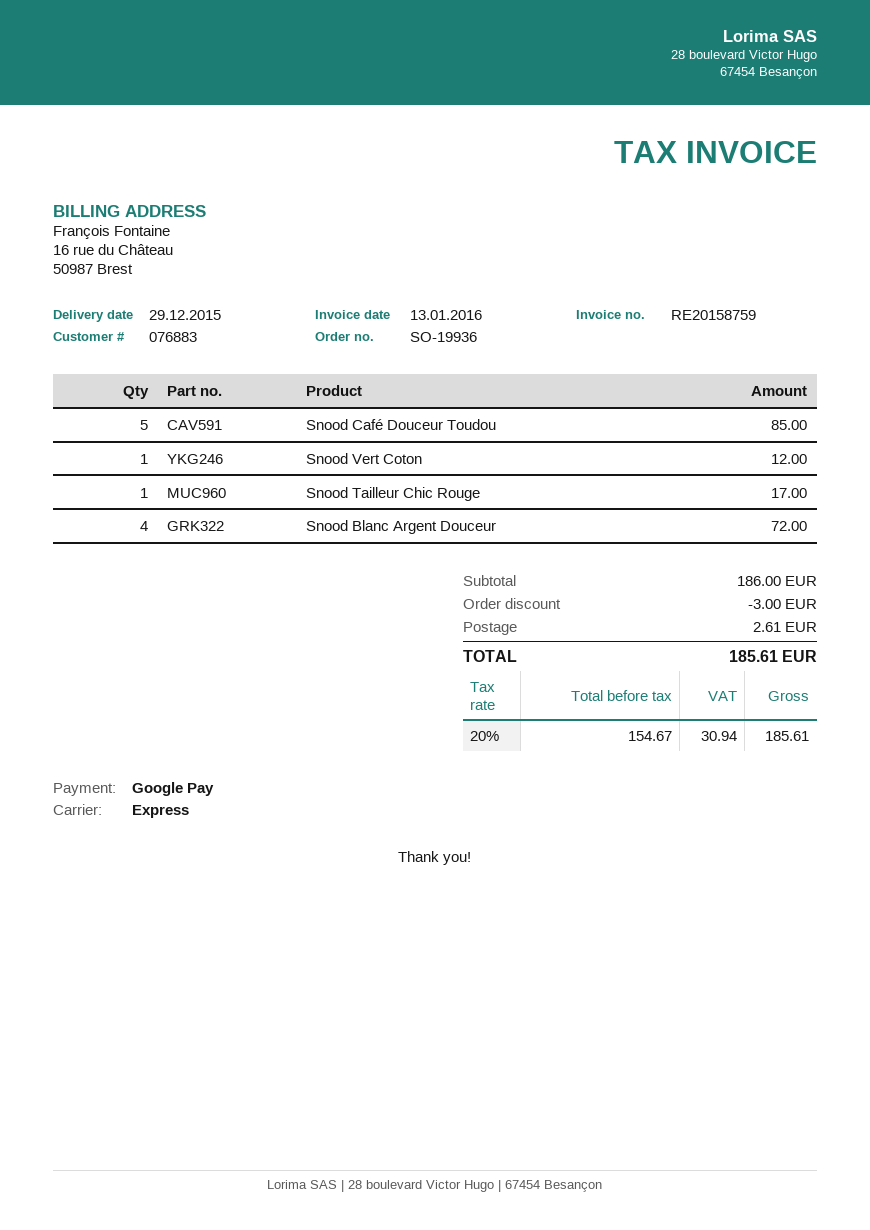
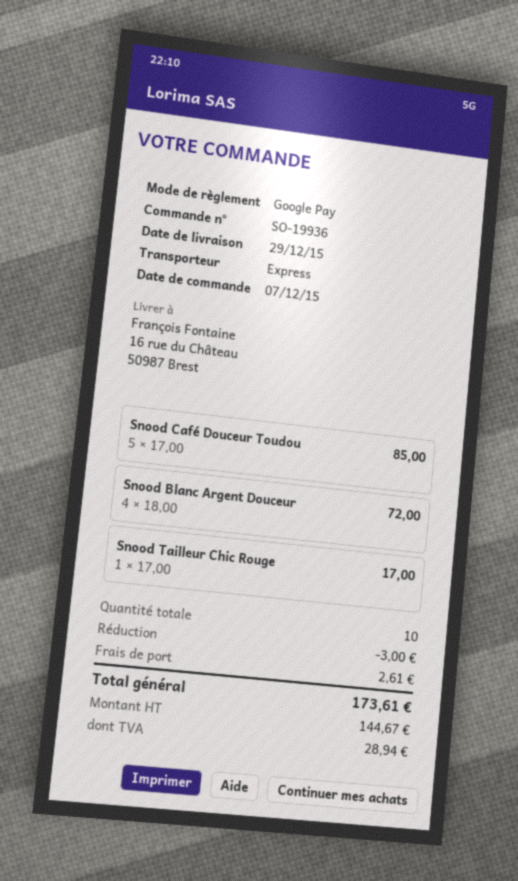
Snood Vert Coton: 1 for 12.00 -> none
net: 154.67 -> 144.67
tax: 30.94 -> 28.94
total: 185.61 -> 173.61

